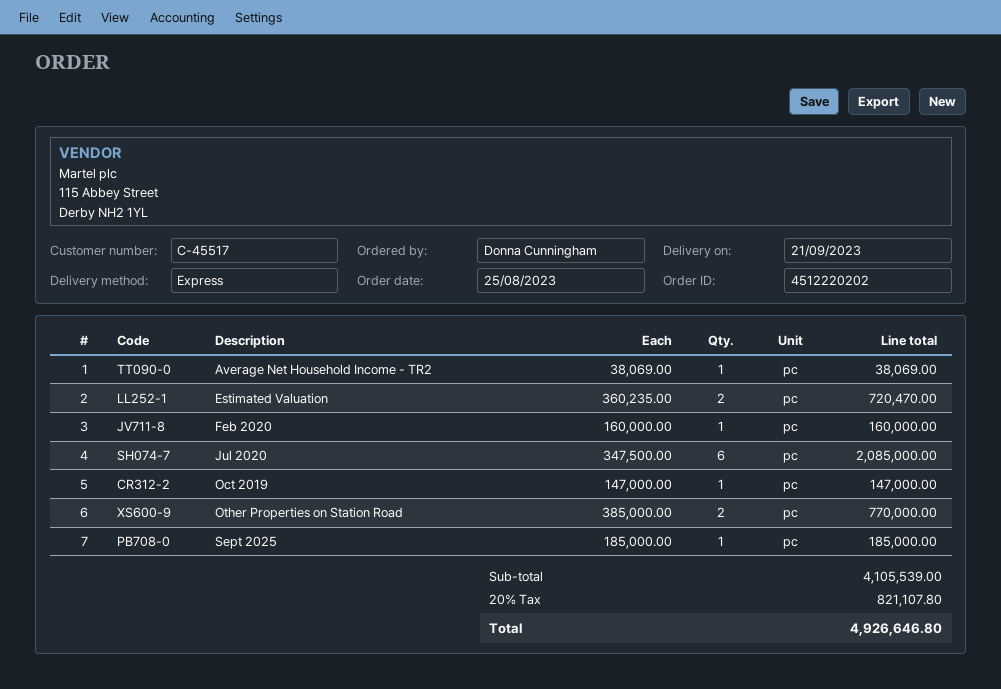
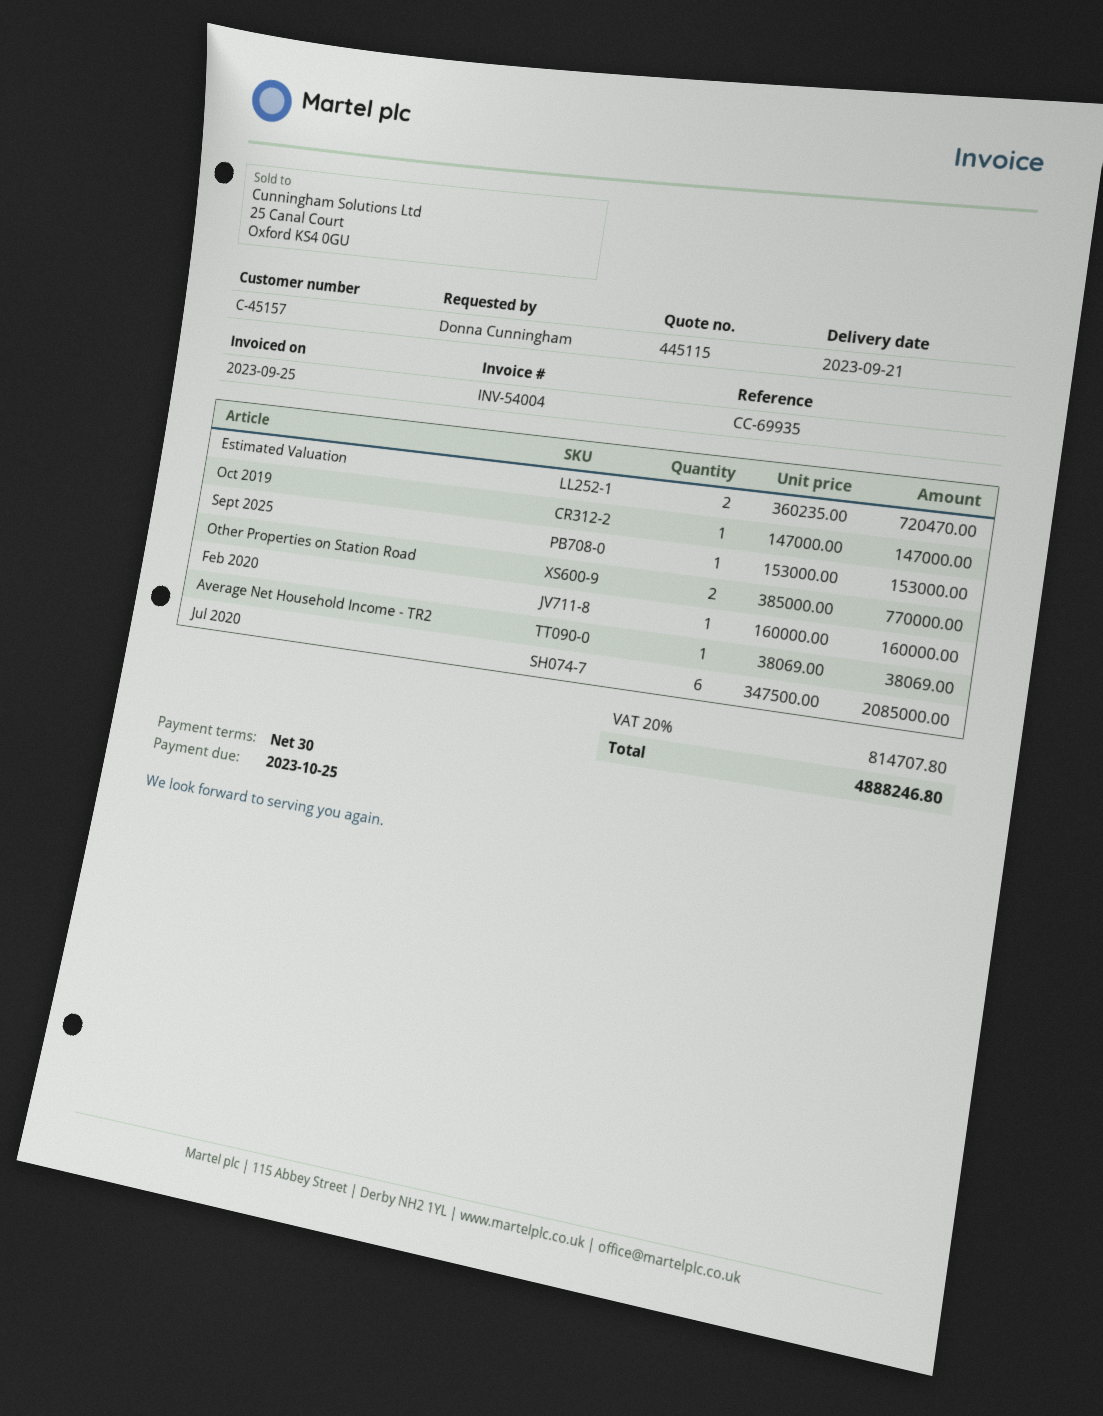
customer number: C-45517 -> C-45157
Sept 2025: 1 x 185000.00 = 185000.00 -> 1 x 153000.00 = 153000.00
tax: 20% = 821107.80 -> 20% = 814707.80
total: 4926646.80 -> 4888246.80

